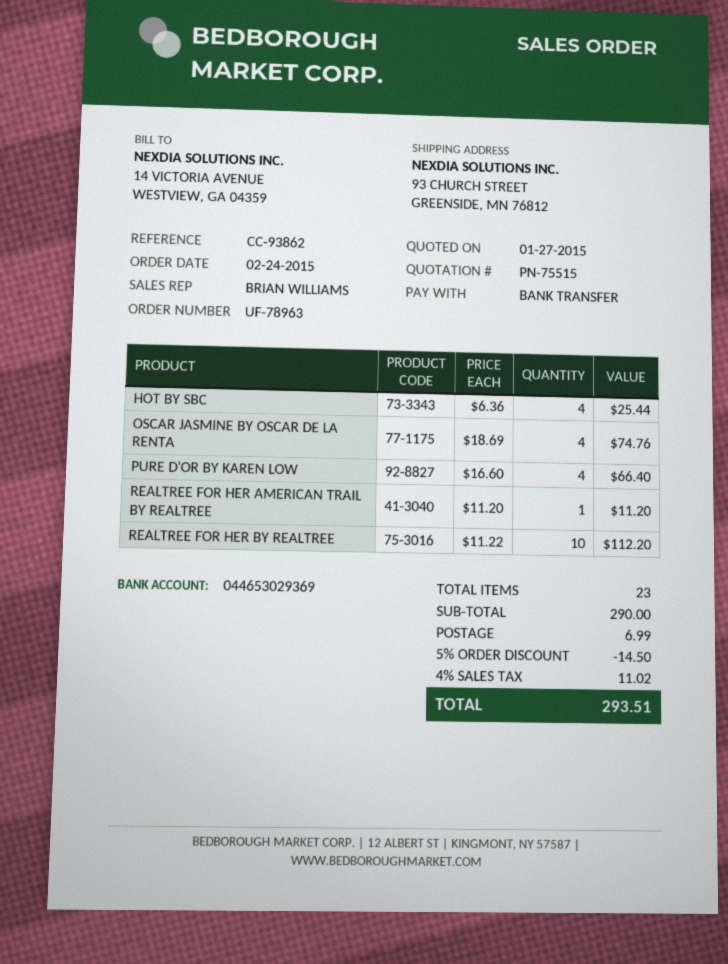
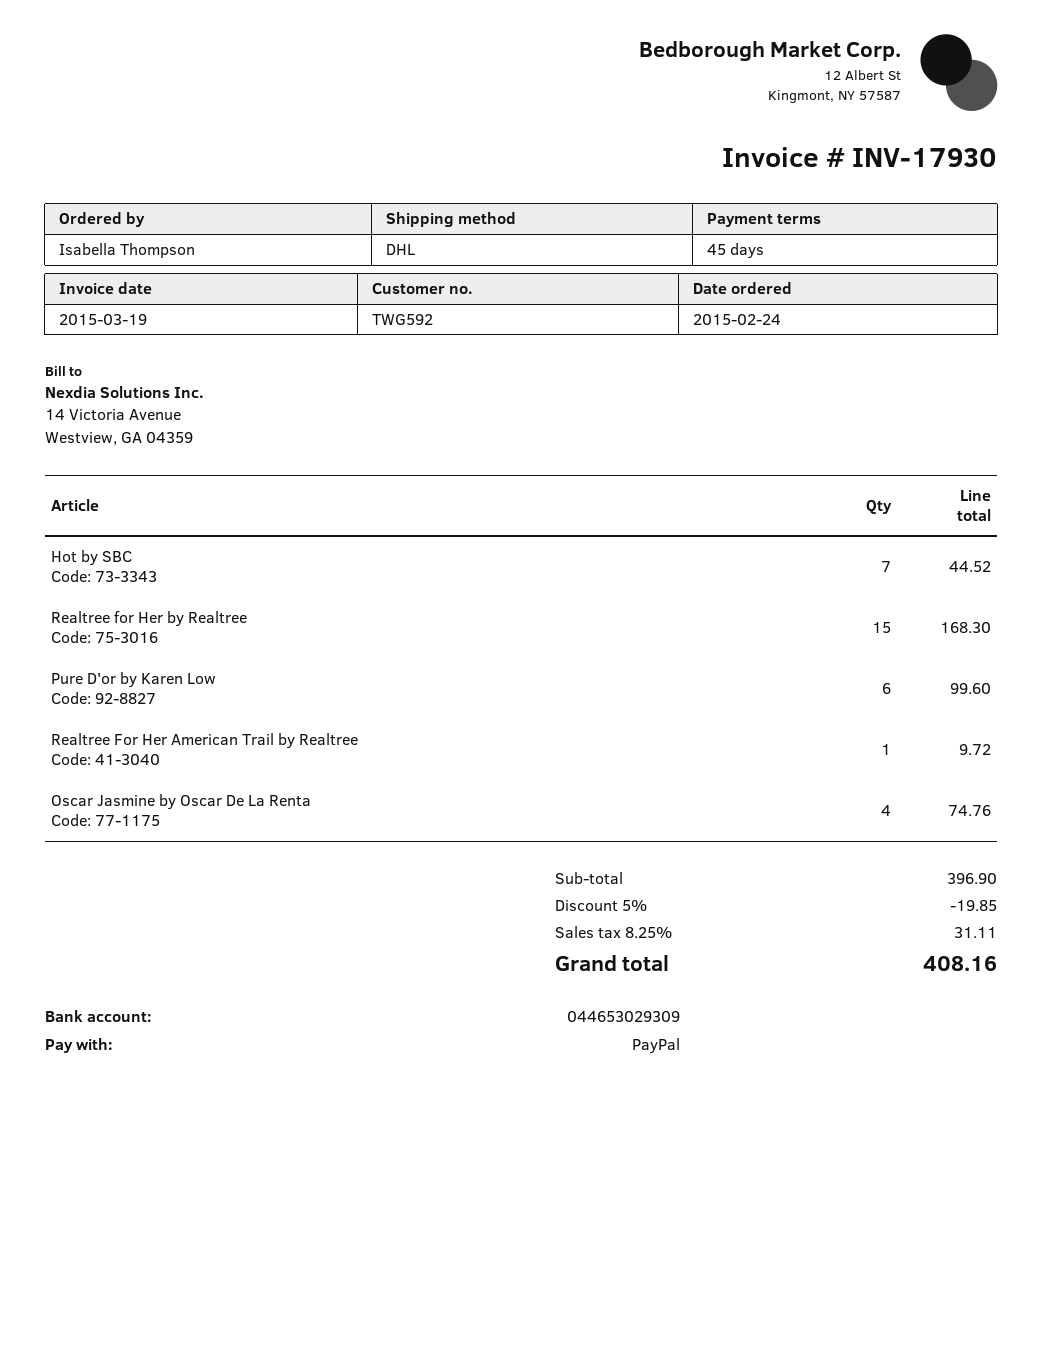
payment method: bank transfer -> PayPal
bank account: 044653029369 -> 044653029309
HOT BY SBC: 4 for 25.44 -> 7 for 44.52
PURE D'OR BY KAREN LOW: 4 for 66.40 -> 6 for 99.60
REALTREE FOR HER AMERICAN TRAIL BY REALTREE: 1 for 11.20 -> 1 for 9.72
REALTREE FOR HER BY REALTREE: 10 for 112.20 -> 15 for 168.30
subtotal: 290.00 -> 396.90
discount: 5% = 14.50 -> 5% = 19.85
shipping: 6.99 -> none
tax: 4% = 11.02 -> 8.25% = 31.11
total: 293.51 -> 408.16

